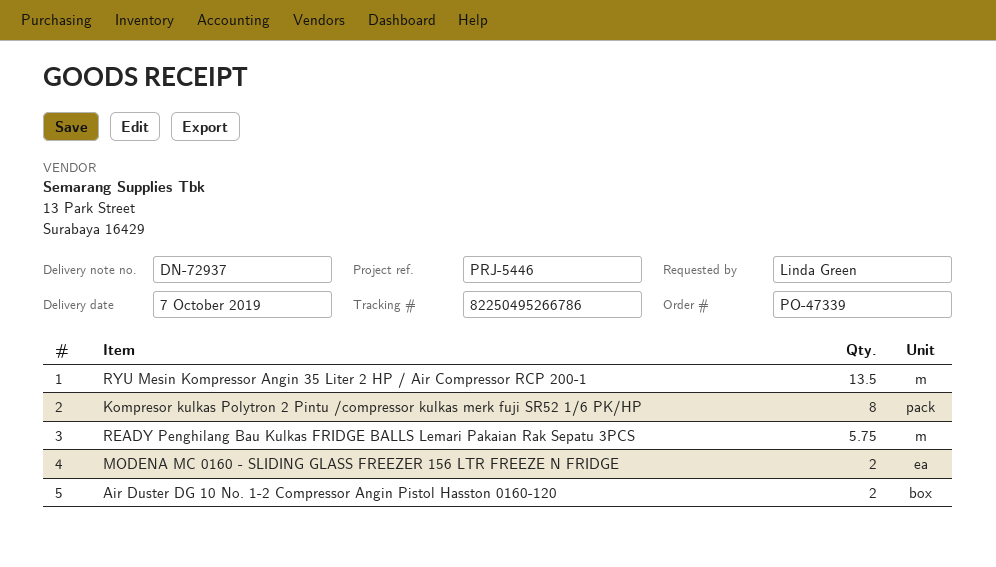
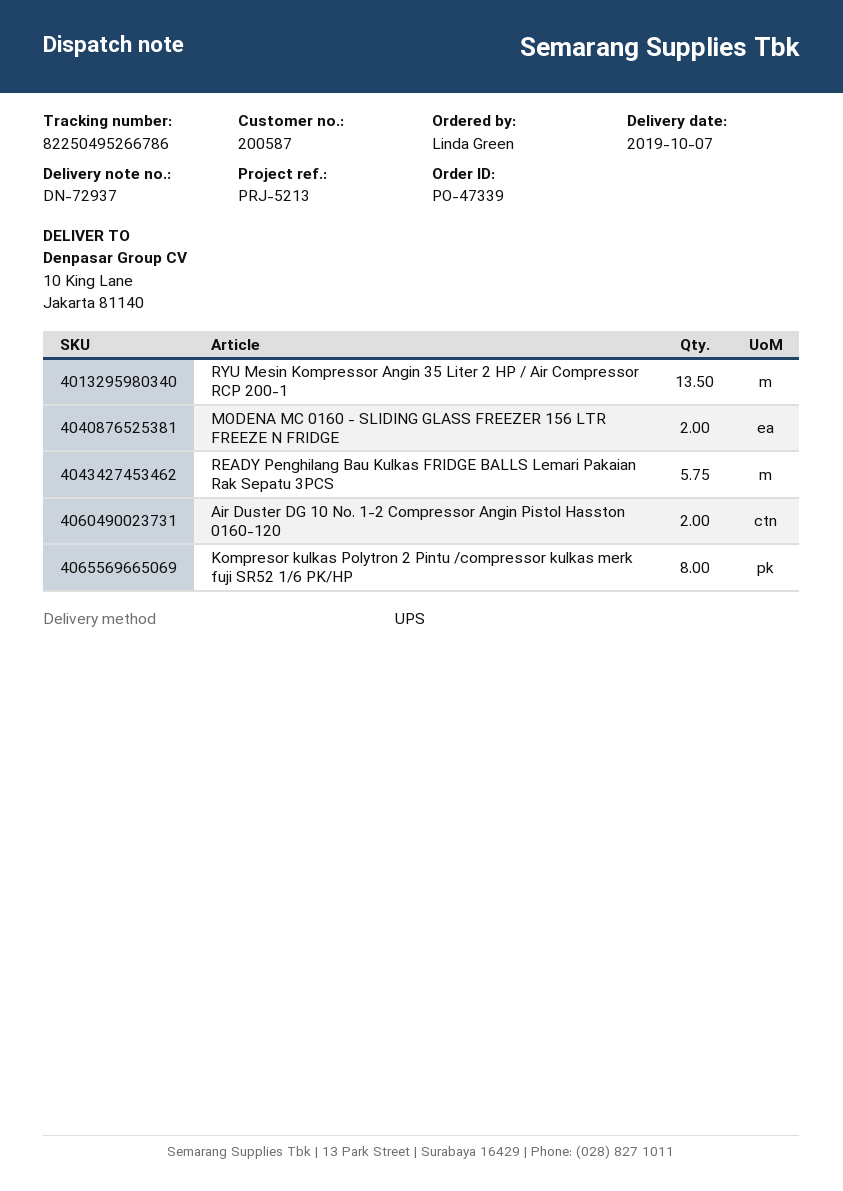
reference: PRJ-5446 -> PRJ-5213

